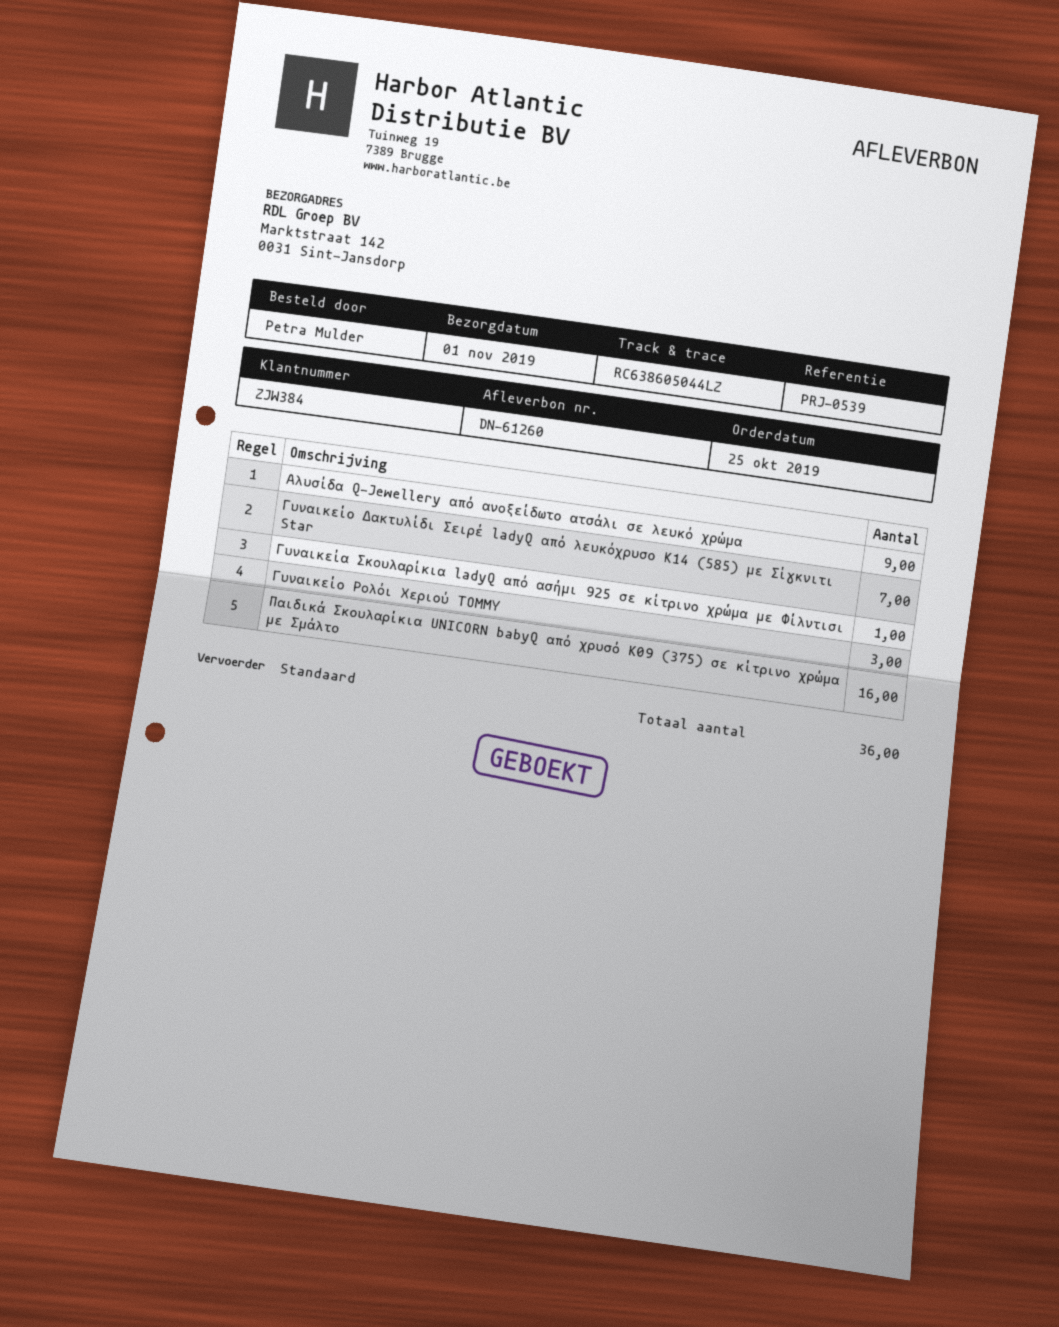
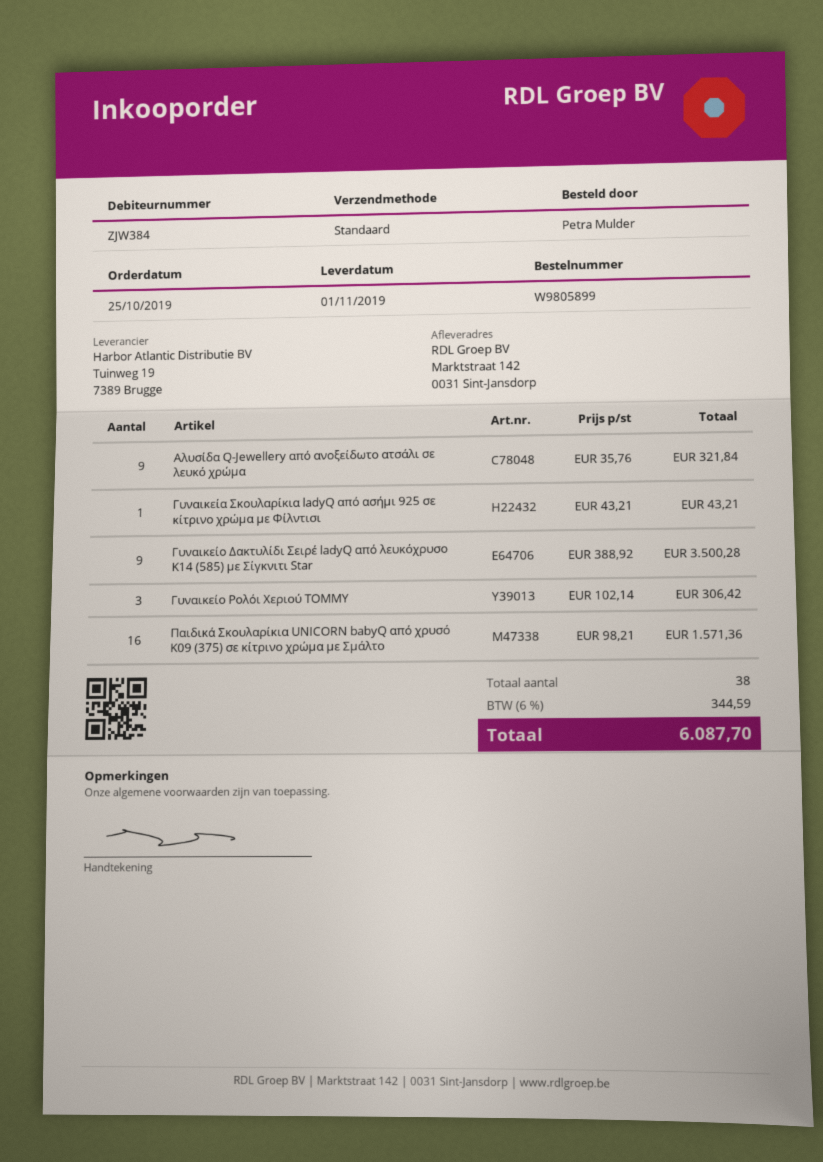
Γυναικείο Δακτυλίδι Σειρέ ladyQ από λευκόχρυσο Κ14 (585) με Σίγκνιτι Star: 7 -> 9
total quantity: 36 -> 38

